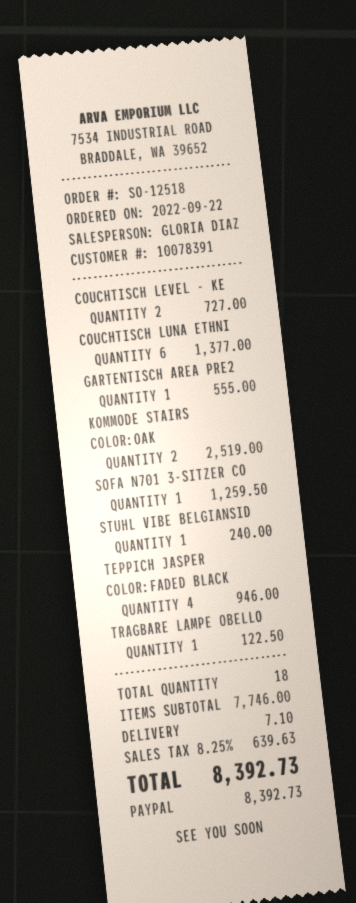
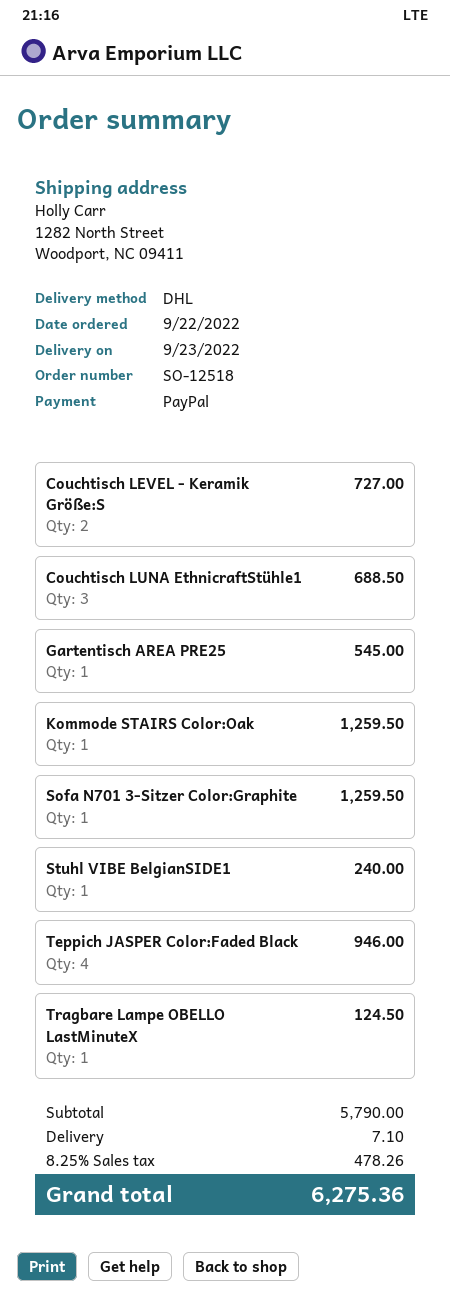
COUCHTISCH LUNA ETHNI: 6 for 1377.00 -> 3 for 688.50
GARTENTISCH AREA PRE2: 1 for 555.00 -> 1 for 545.00
KOMMODE STAIRS COLOR:OAK: 2 for 2519.00 -> 1 for 1259.50
TRAGBARE LAMPE OBELLO: 1 for 122.50 -> 1 for 124.50
subtotal: 7746.00 -> 5790.00
tax: 8.25% = 639.63 -> 8.25% = 478.26
total: 8392.73 -> 6275.36

